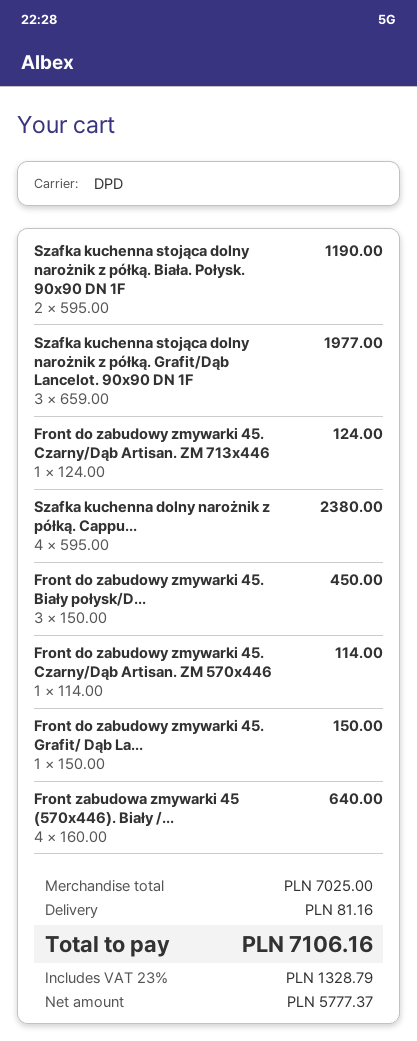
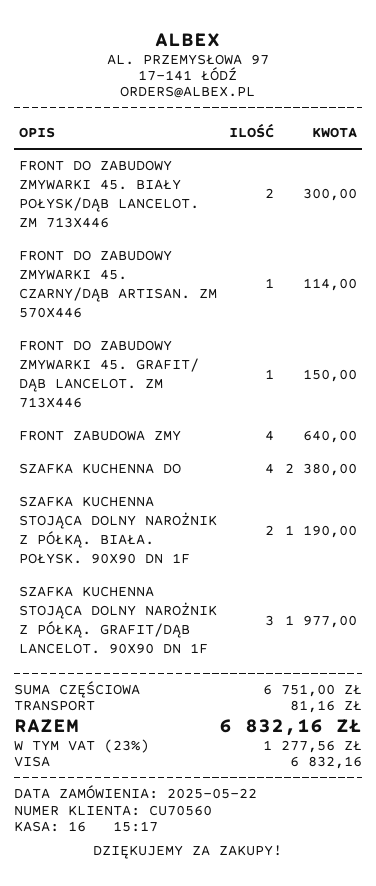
Front do zabudowy zmywarki 45. Czarny/Dąb Artisan. ZM 713x446: 1 for 124.00 -> none
Front do zabudowy zmywarki 45. Biały połysk/D...: 3 for 450.00 -> 2 for 300.00
subtotal: 7025.00 -> 6751.00
tax: 23% = 1328.79 -> 23% = 1277.56
total: 7106.16 -> 6832.16

